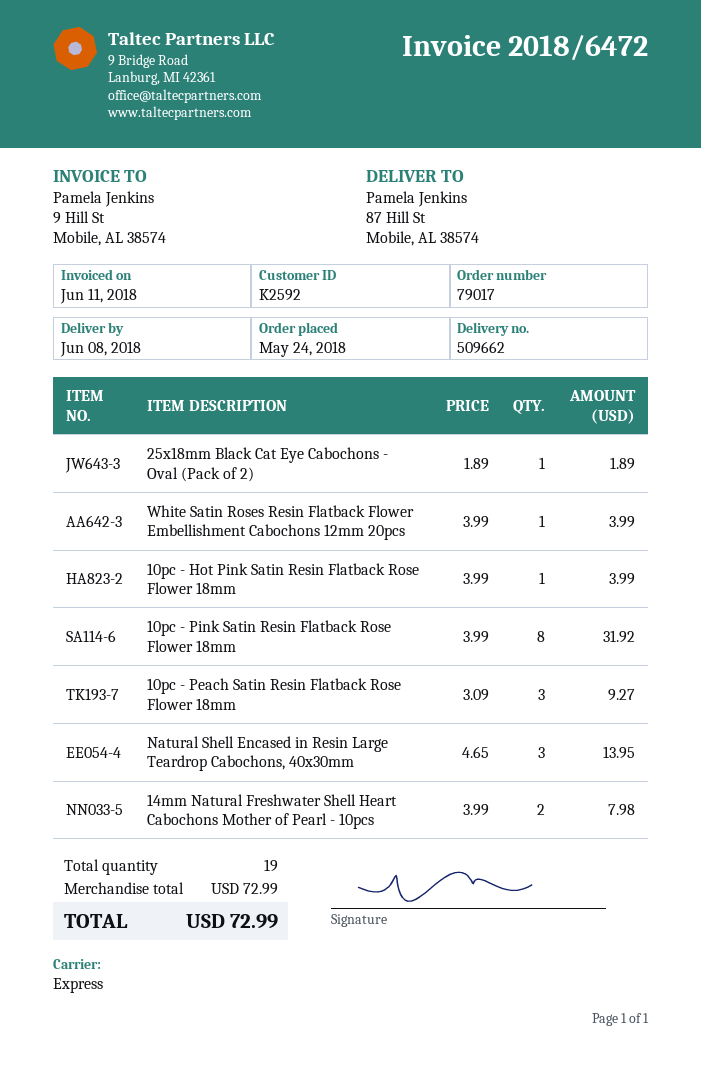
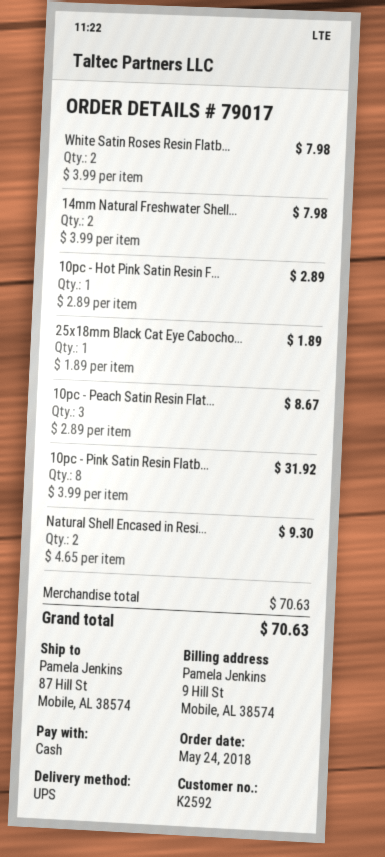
shipping method: express -> UPS
White Satin Roses Resin Flatback Flower Embellishment Cabochons 12mm 20pcs: 1 x 3.99 = 3.99 -> 2 x 3.99 = 7.98
10pc - Hot Pink Satin Resin Flatback Rose Flower 18mm: 1 x 3.99 = 3.99 -> 1 x 2.89 = 2.89
10pc - Peach Satin Resin Flatback Rose Flower 18mm: 3 x 3.09 = 9.27 -> 3 x 2.89 = 8.67
Natural Shell Encased in Resin Large Teardrop Cabochons, 40x30mm: 3 x 4.65 = 13.95 -> 2 x 4.65 = 9.30
subtotal: 72.99 -> 70.63
total: 72.99 -> 70.63

